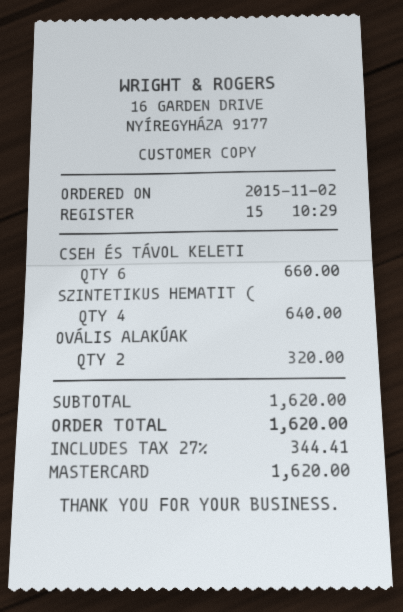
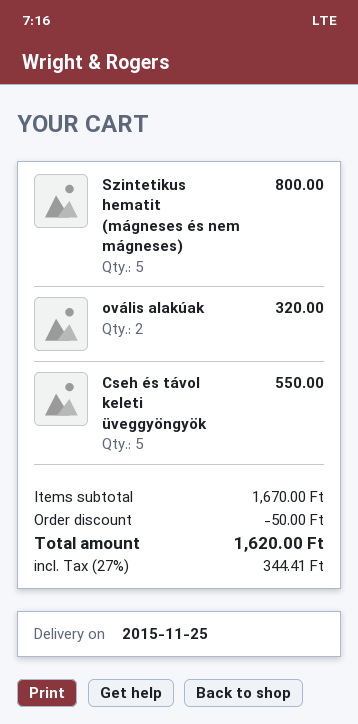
CSEH ÉS TÁVOL KELETI: 6 for 660.00 -> 5 for 550.00
SZINTETIKUS HEMATIT (: 4 for 640.00 -> 5 for 800.00
subtotal: 1620.00 -> 1670.00
discount: none -> 50.00

